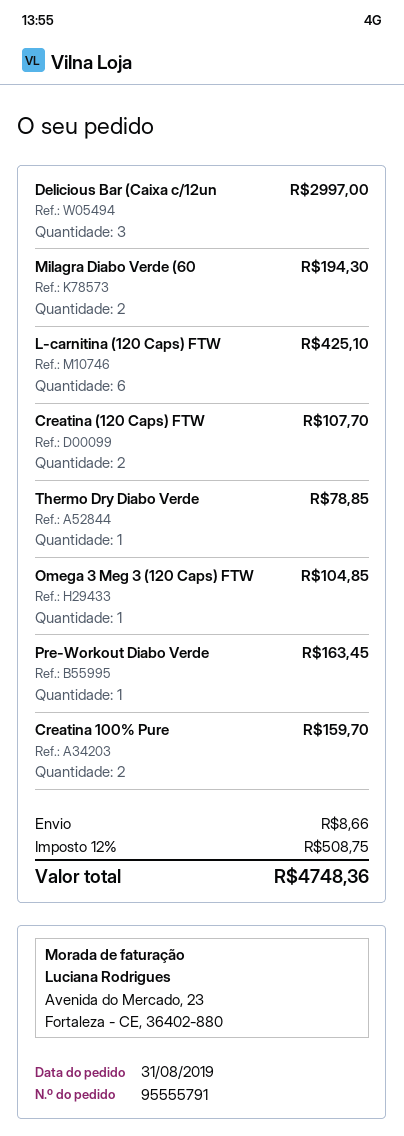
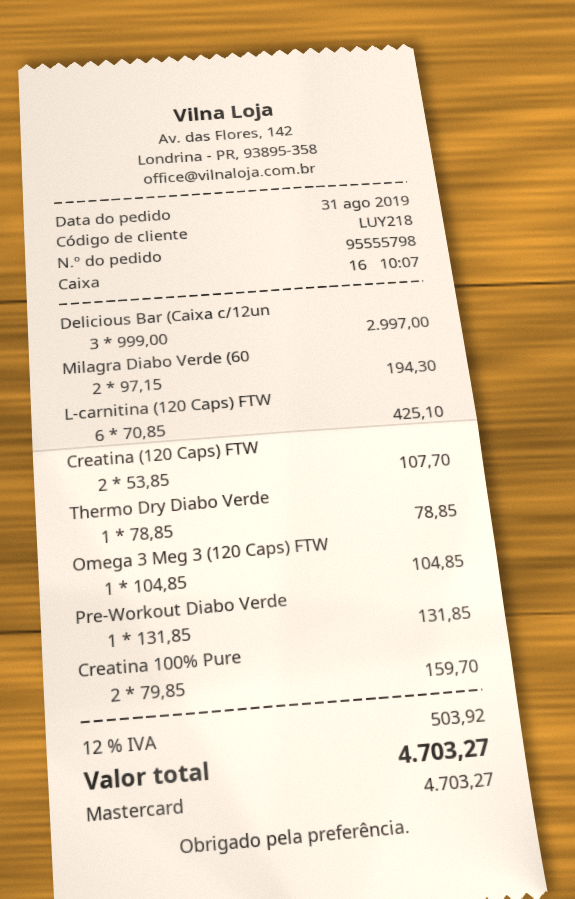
order number: 95555791 -> 95555798
Pre-Workout Diabo Verde: 1 for 163.45 -> 1 for 131.85
shipping: 8.66 -> none
tax: 12% = 508.75 -> 12% = 503.92
total: 4748.36 -> 4703.27

